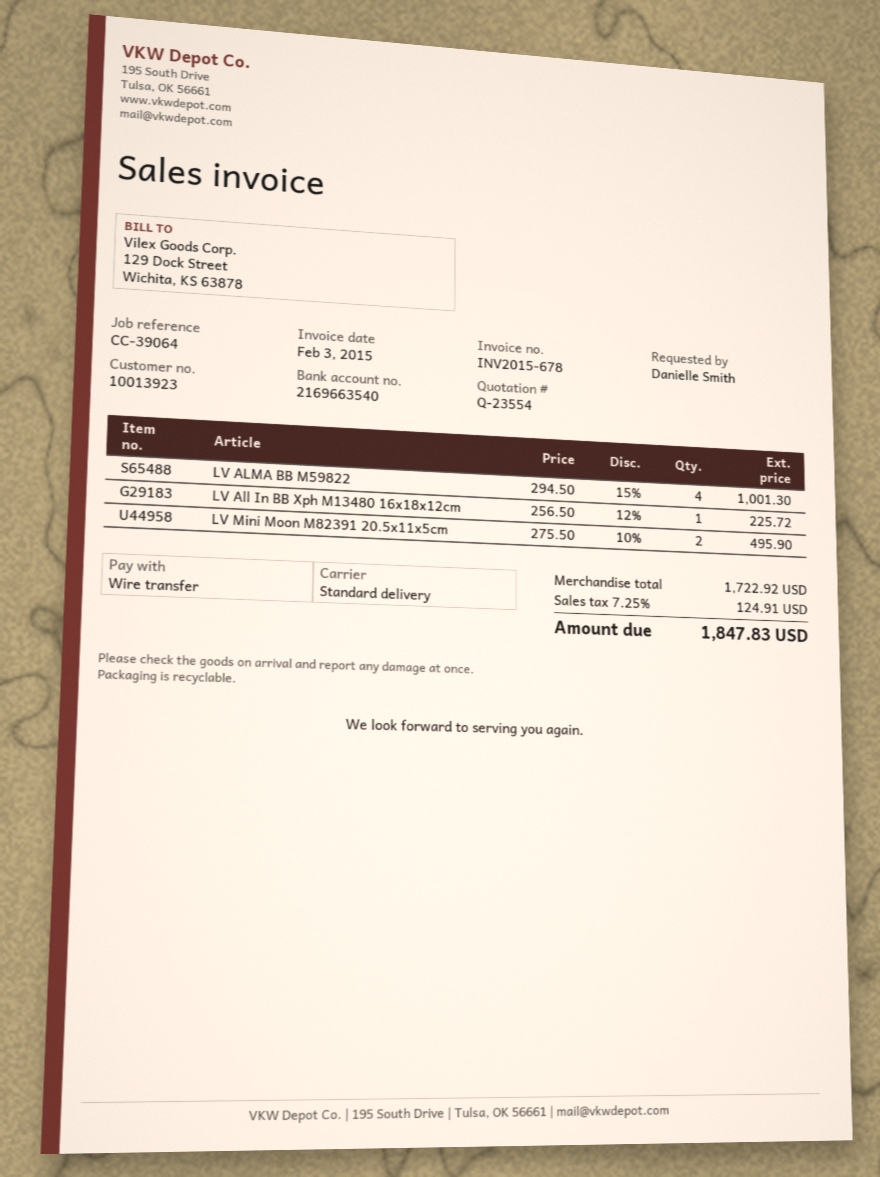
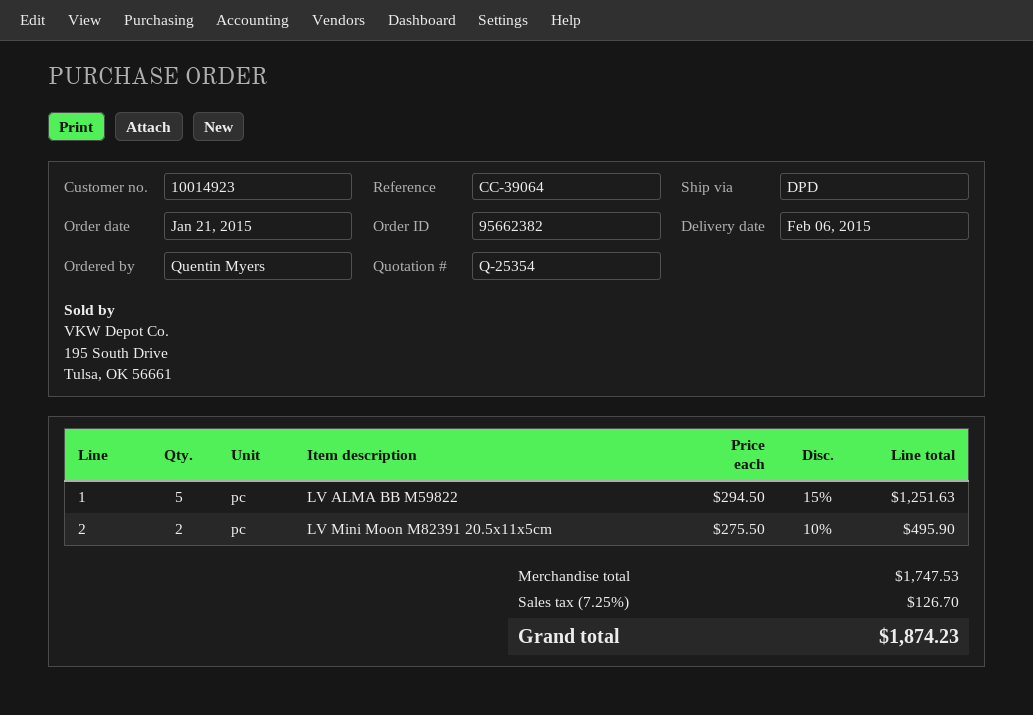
quote number: Q-23554 -> Q-25354
customer number: 10013923 -> 10014923
ordered by: Danielle Smith -> Quentin Myers
shipping method: standard -> DPD
LV ALMA BB M59822: 4 x 294.50 - 15% = 1001.30 -> 5 x 294.50 - 15% = 1251.63
LV All In BB Xph M13480 16x18x12cm: 1 x 256.50 - 12% = 225.72 -> none
subtotal: 1722.92 -> 1747.53
tax: 7.25% = 124.91 -> 7.25% = 126.70
total: 1847.83 -> 1874.23

